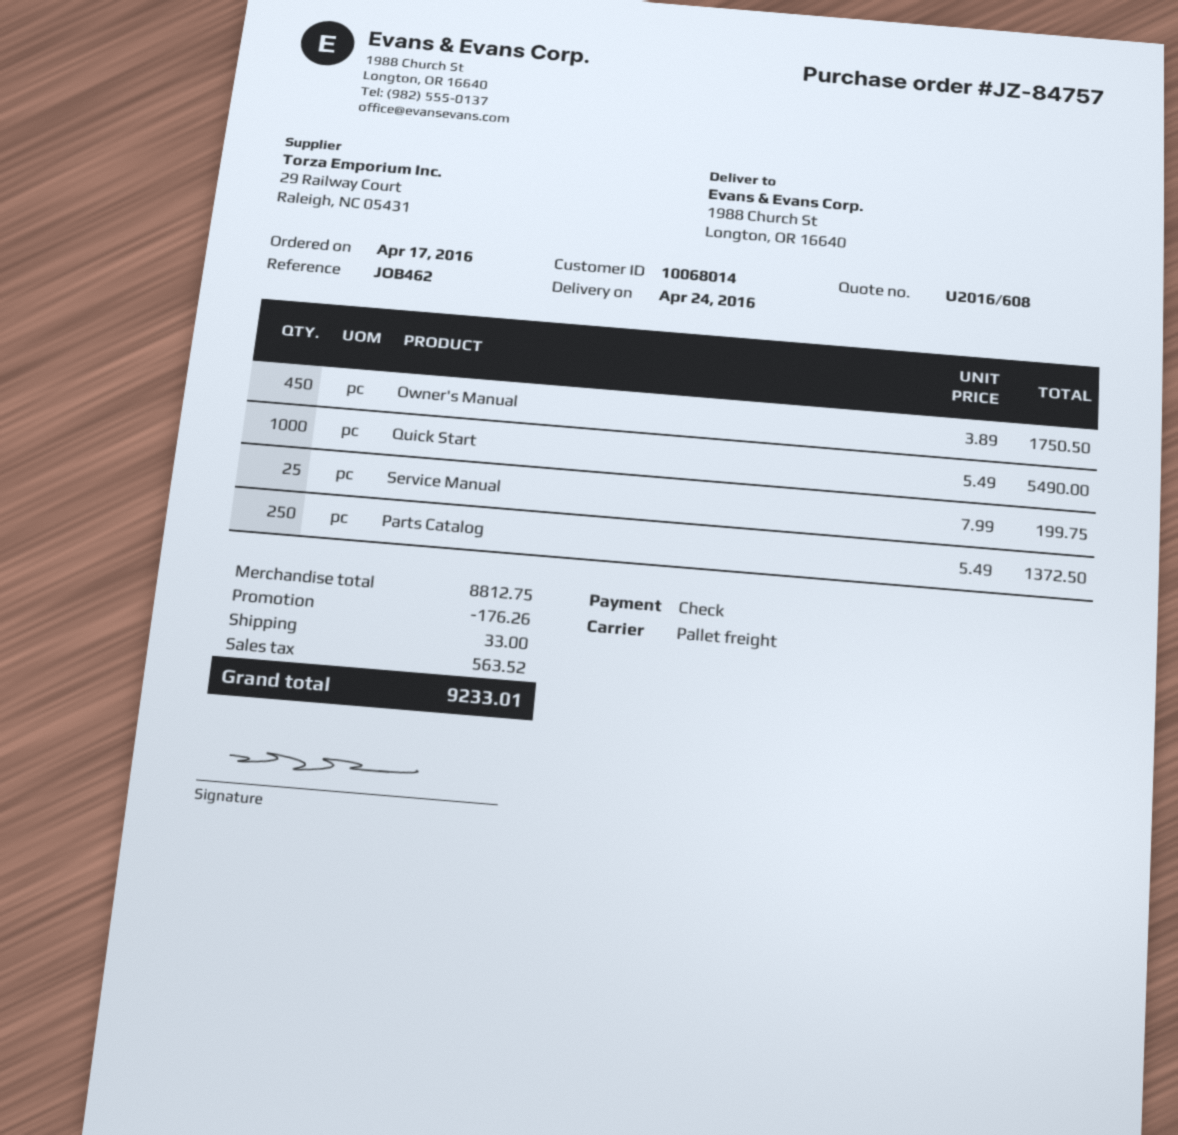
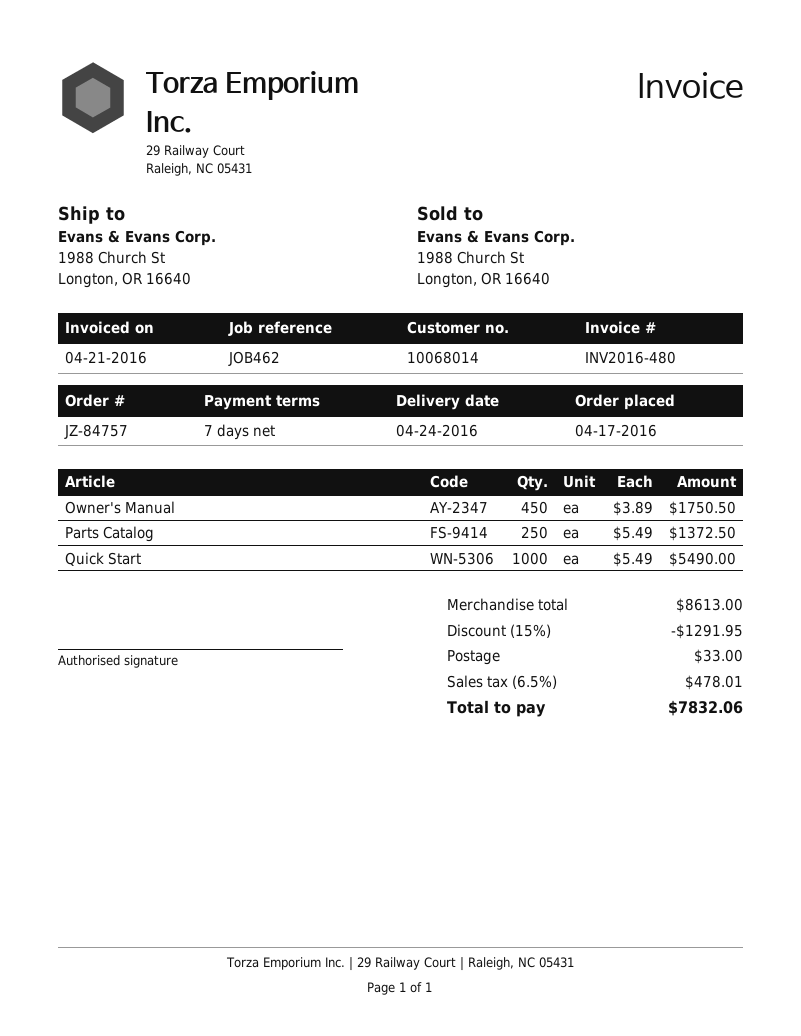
Service Manual: 25 x 7.99 = 199.75 -> none
subtotal: 8812.75 -> 8613.00
discount: 176.26 -> 1291.95
tax: 563.52 -> 478.01
total: 9233.01 -> 7832.06

